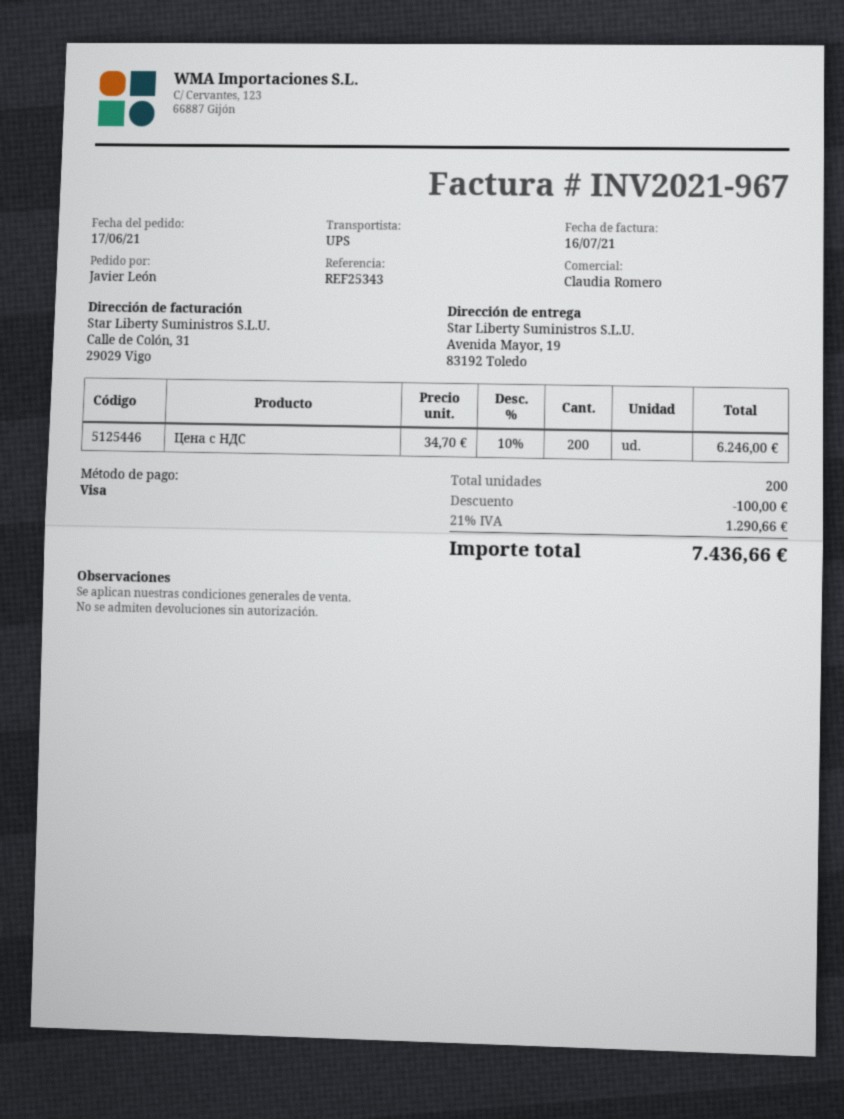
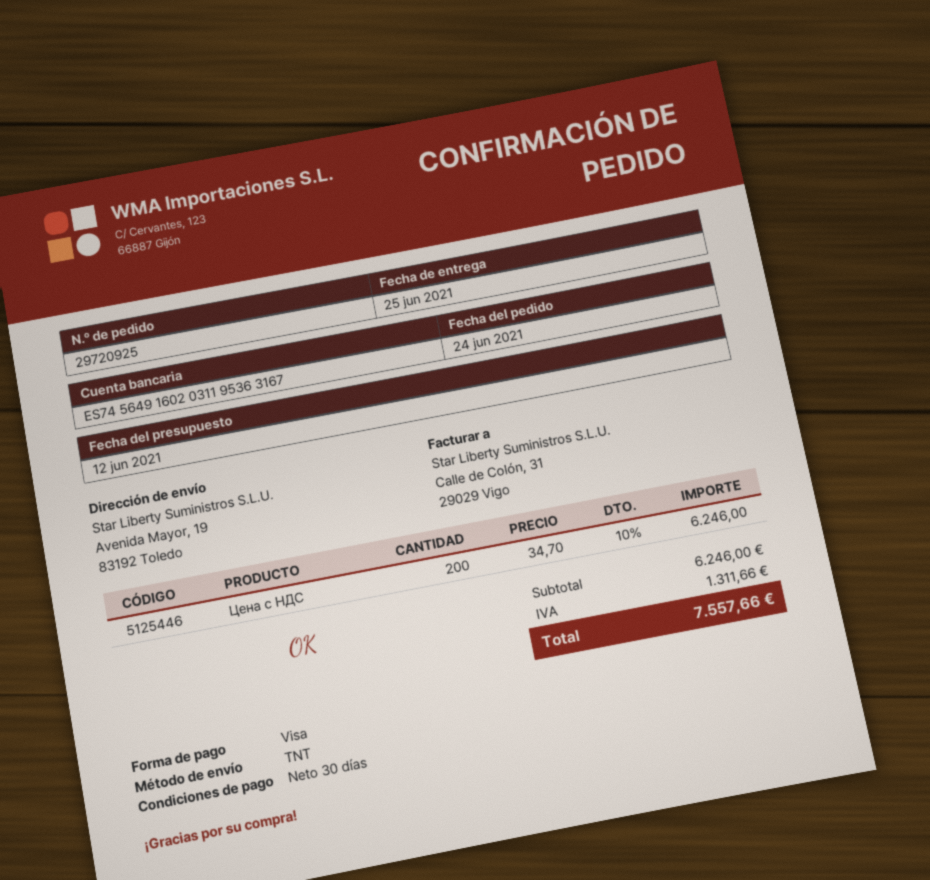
order date: 2021-06-17 -> 2021-06-24
shipping method: UPS -> TNT
discount: 100.00 -> none
tax: 1290.66 -> 1311.66
total: 7436.66 -> 7557.66

